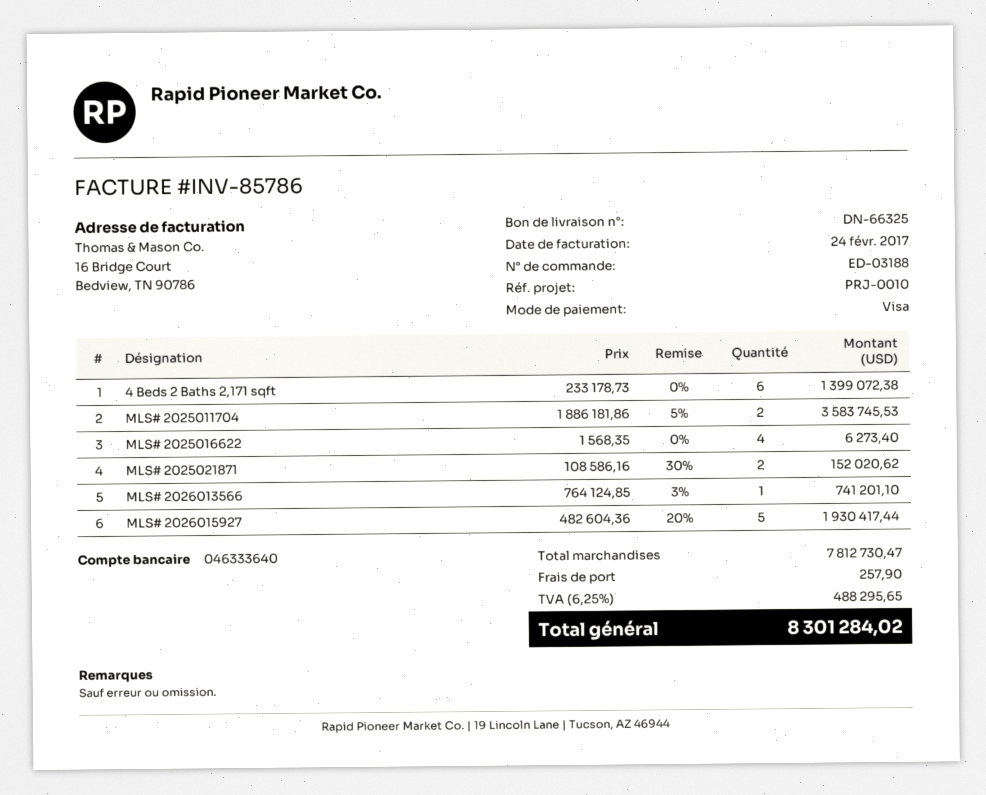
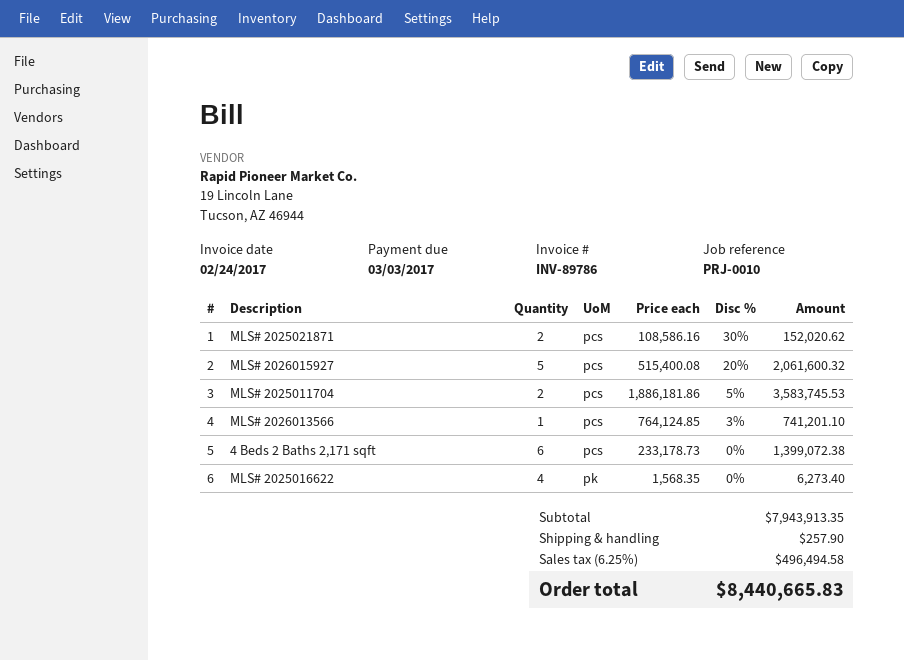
invoice number: INV-85786 -> INV-89786
MLS# 2026015927: 5 x 482604.36 - 20% = 1930417.44 -> 5 x 515400.08 - 20% = 2061600.32
subtotal: 7812730.47 -> 7943913.35
tax: 6.25% = 488295.65 -> 6.25% = 496494.58
total: 8301284.02 -> 8440665.83

